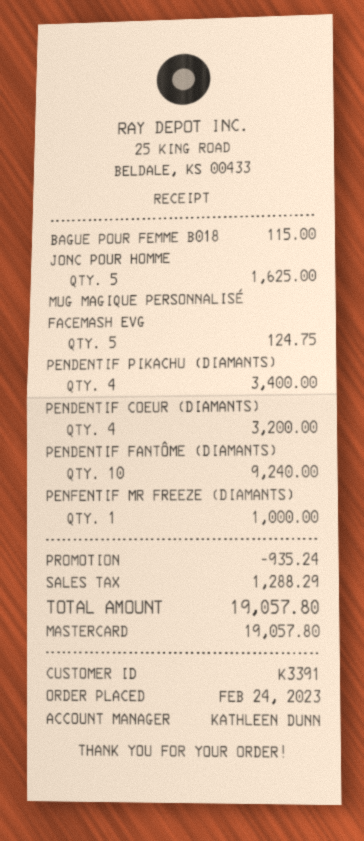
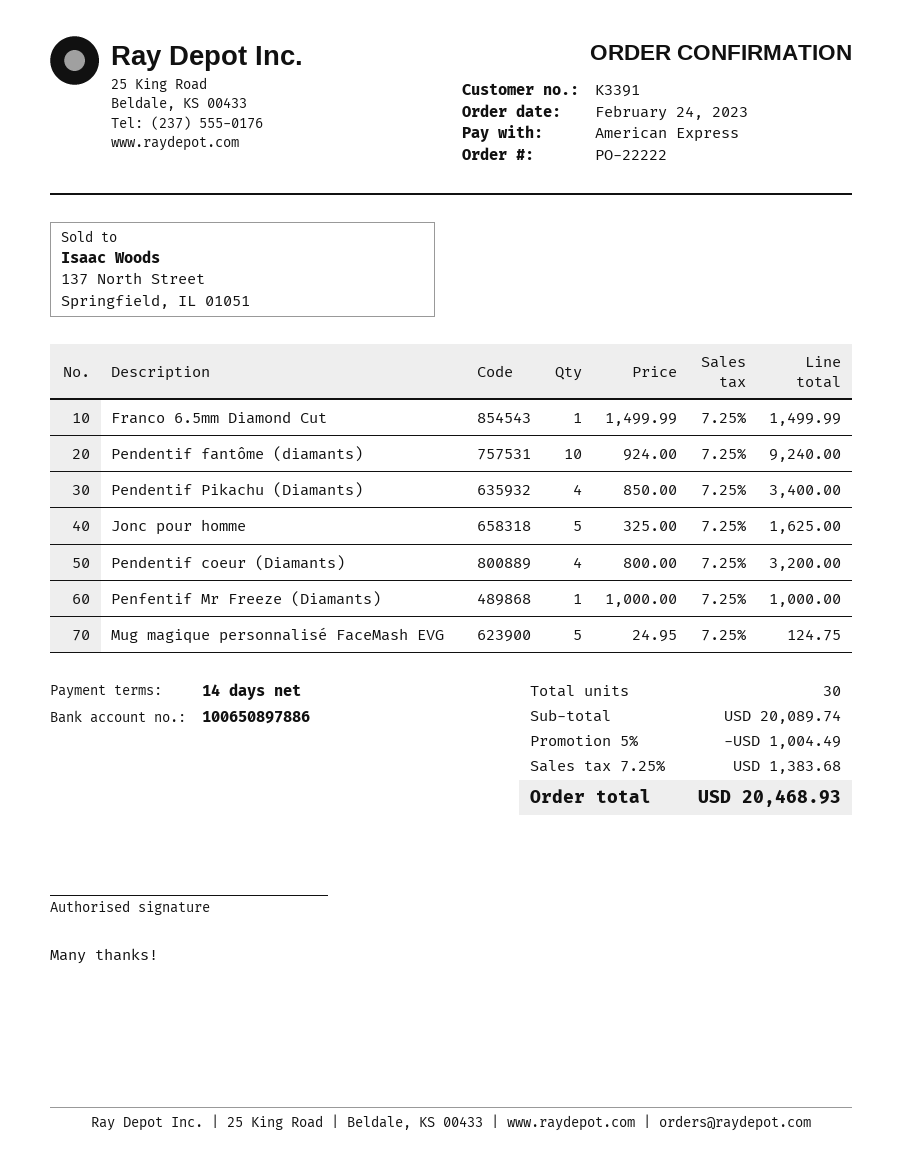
payment method: Mastercard -> American Express
BAGUE POUR FEMME B018: 1 for 115.00 -> none
Franco 6.5mm Diamond Cut: none -> 1 for 1499.99
discount: 935.24 -> 1004.49
tax: 1288.29 -> 1383.68
total: 19057.80 -> 20468.93

